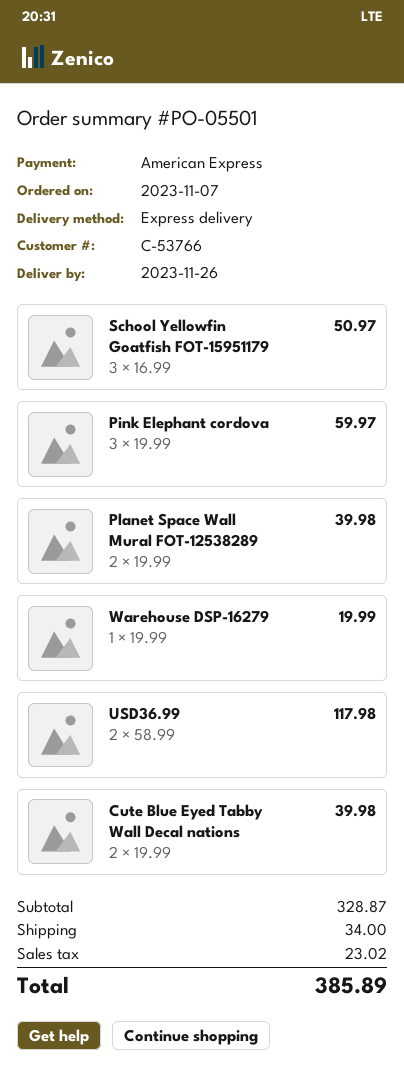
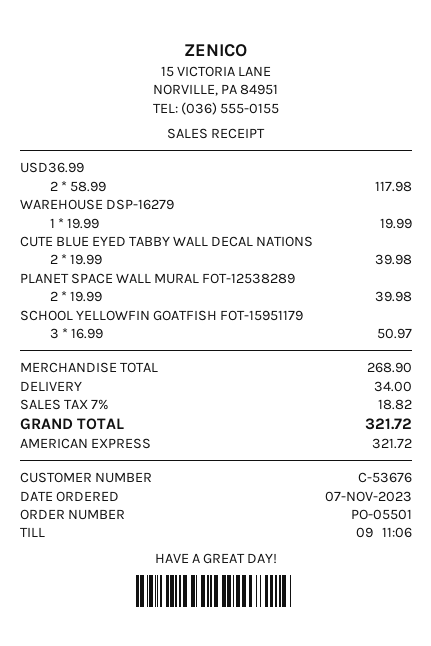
customer number: C-53766 -> C-53676
Pink Elephant cordova: 3 x 19.99 = 59.97 -> none
subtotal: 328.87 -> 268.90
tax: 23.02 -> 18.82
total: 385.89 -> 321.72

